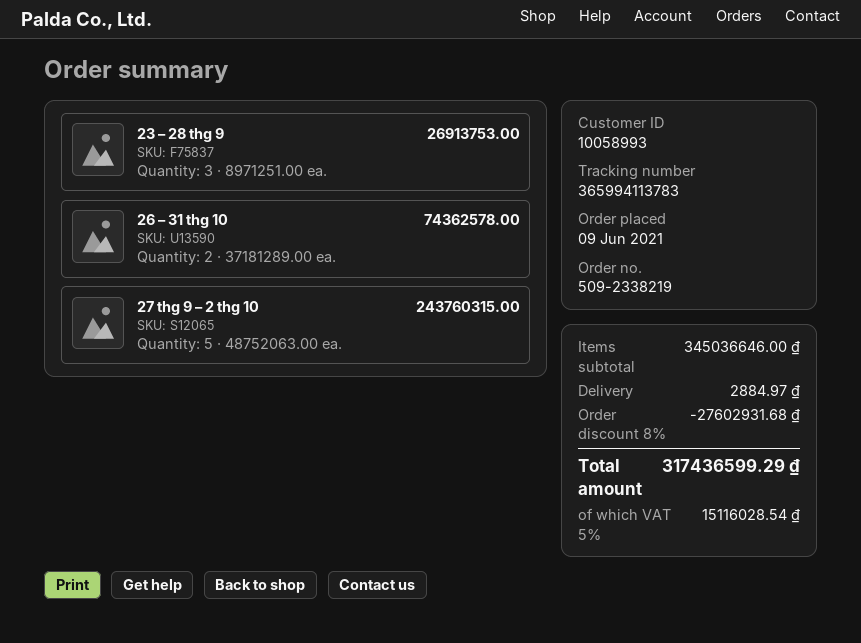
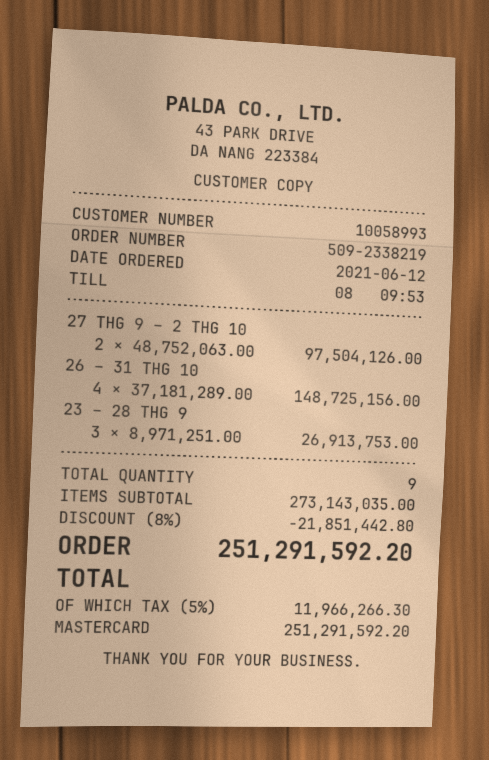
order date: 2021-06-09 -> 2021-06-12
26 – 31 thg 10: 2 x 37181289.00 = 74362578.00 -> 4 x 37181289.00 = 148725156.00
27 thg 9 – 2 thg 10: 5 x 48752063.00 = 243760315.00 -> 2 x 48752063.00 = 97504126.00
subtotal: 345036646.00 -> 273143035.00
discount: 8% = 27602931.68 -> 8% = 21851442.80
shipping: 2884.97 -> none
tax: 5% = 15116028.54 -> 5% = 11966266.30
total: 317436599.29 -> 251291592.20

